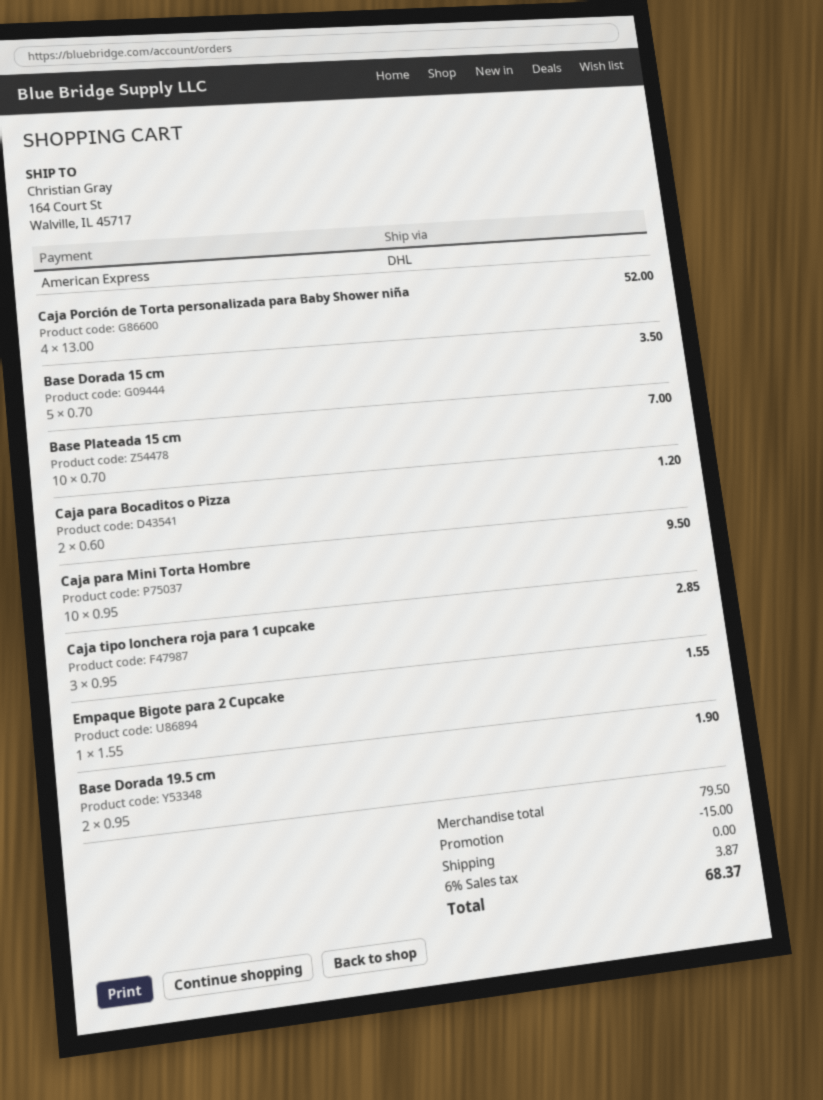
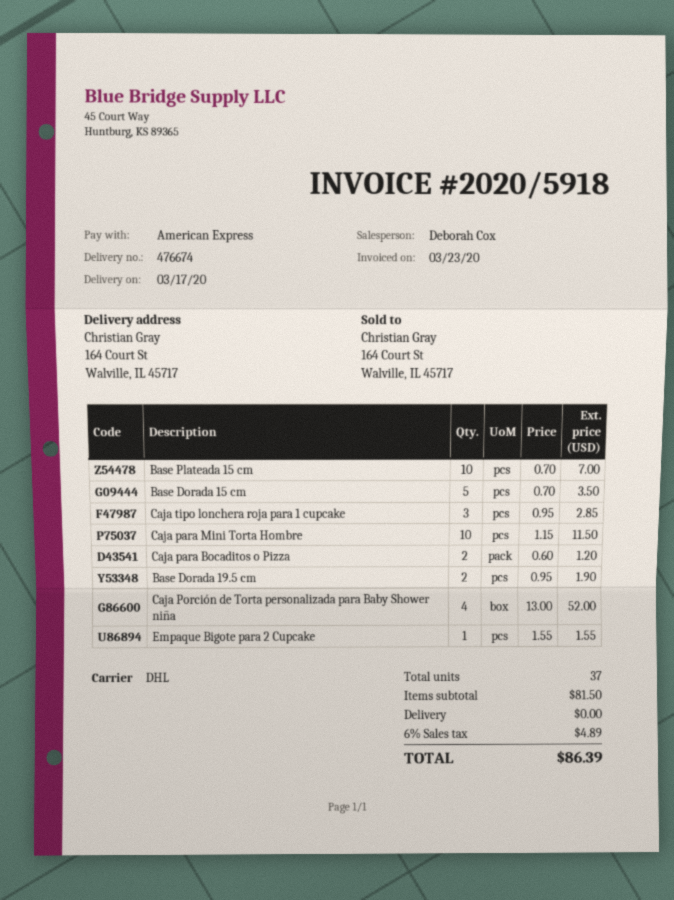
Caja para Mini Torta Hombre: 10 x 0.95 = 9.50 -> 10 x 1.15 = 11.50
subtotal: 79.50 -> 81.50
discount: 15.00 -> none
tax: 6% = 3.87 -> 6% = 4.89
total: 68.37 -> 86.39

